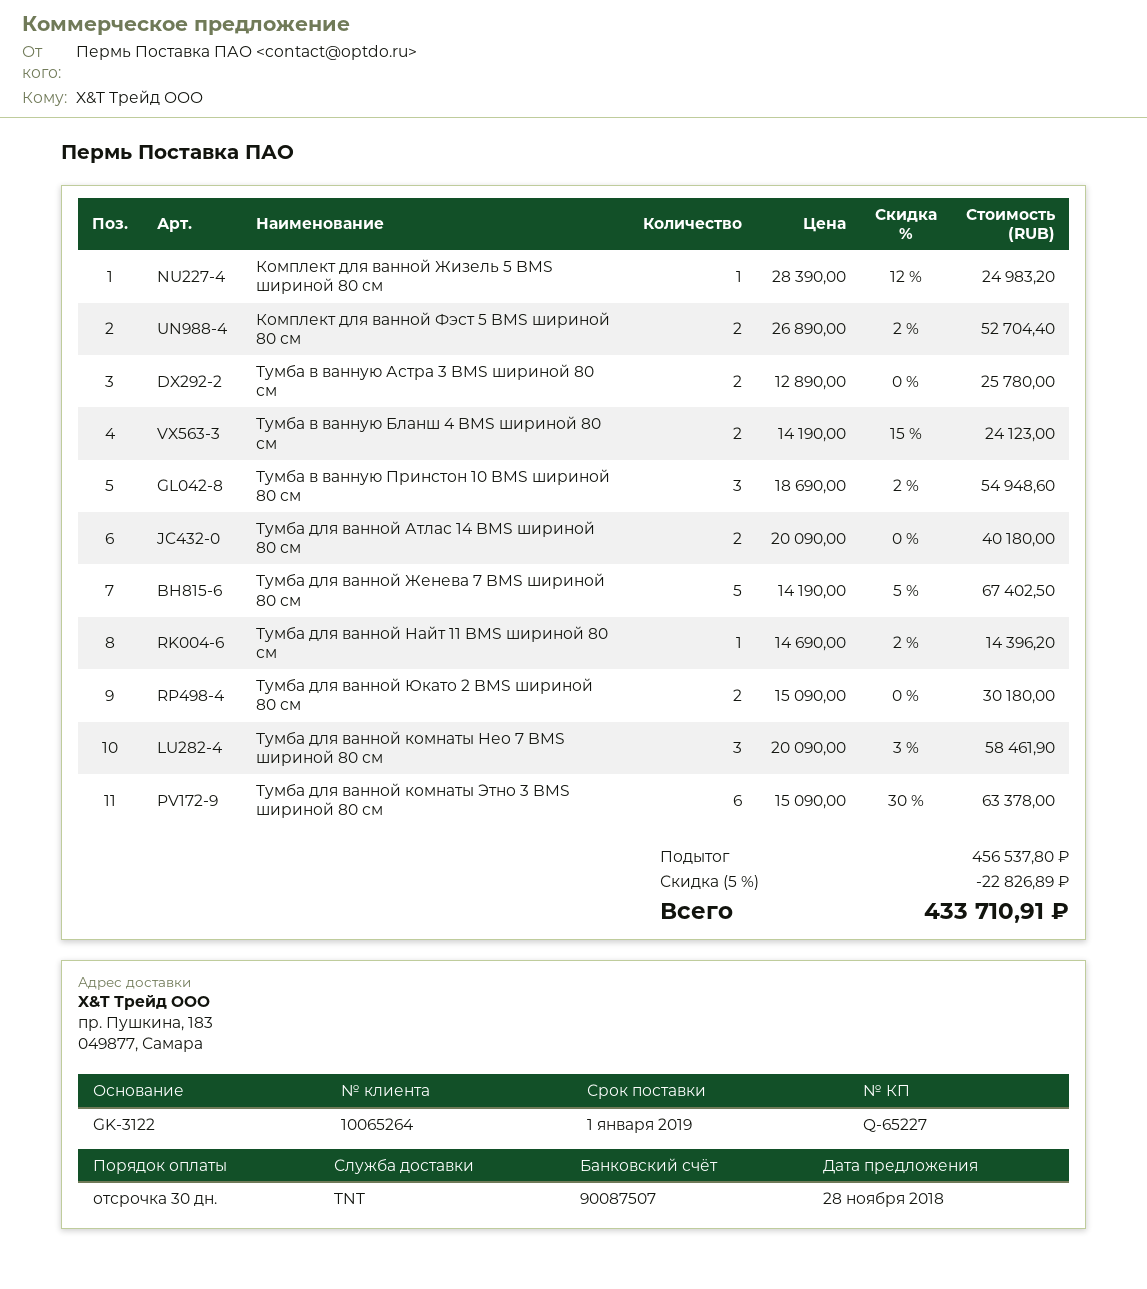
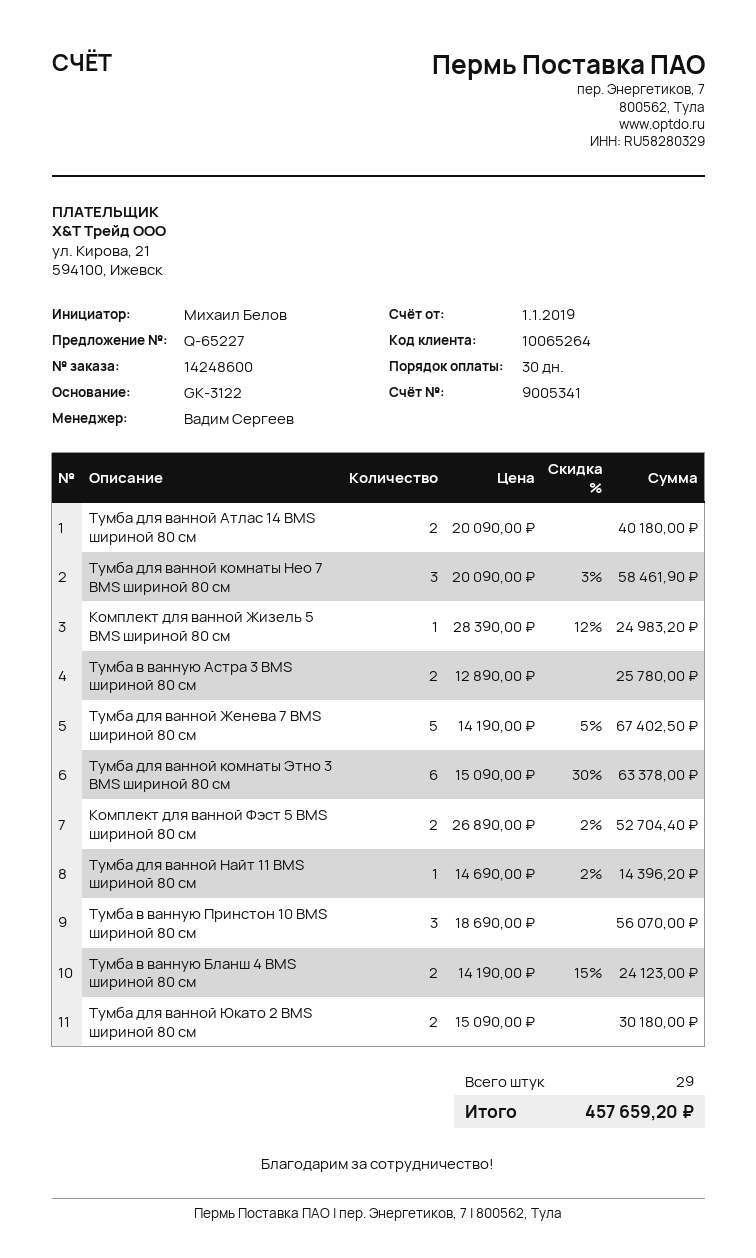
Тумба в ванную Принстон 10 BMS шириной 80 см: 3 x 18690.00 - 2% = 54948.60 -> 3 x 18690.00 = 56070.00
discount: 5% = 22826.89 -> none
total: 433710.91 -> 457659.20

